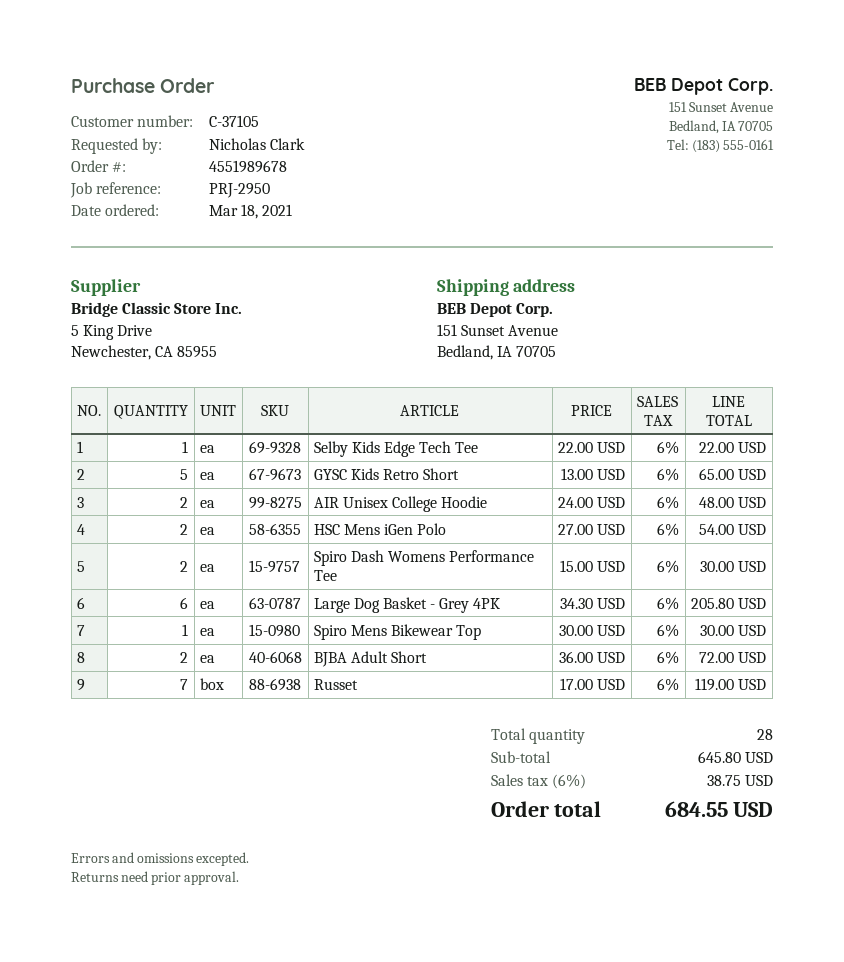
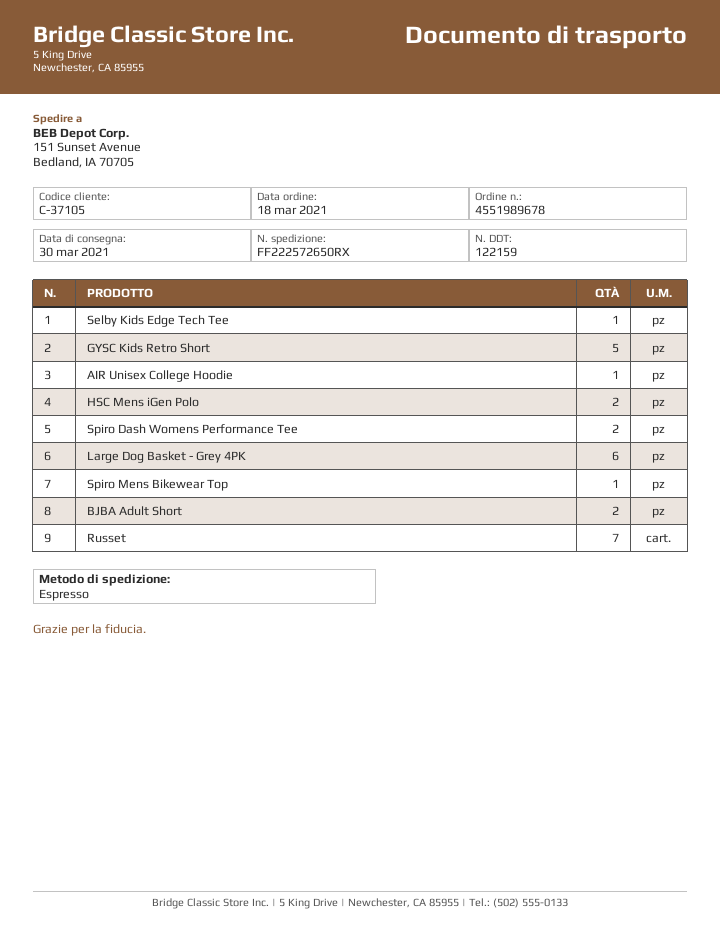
AIR Unisex College Hoodie: 2 -> 1

